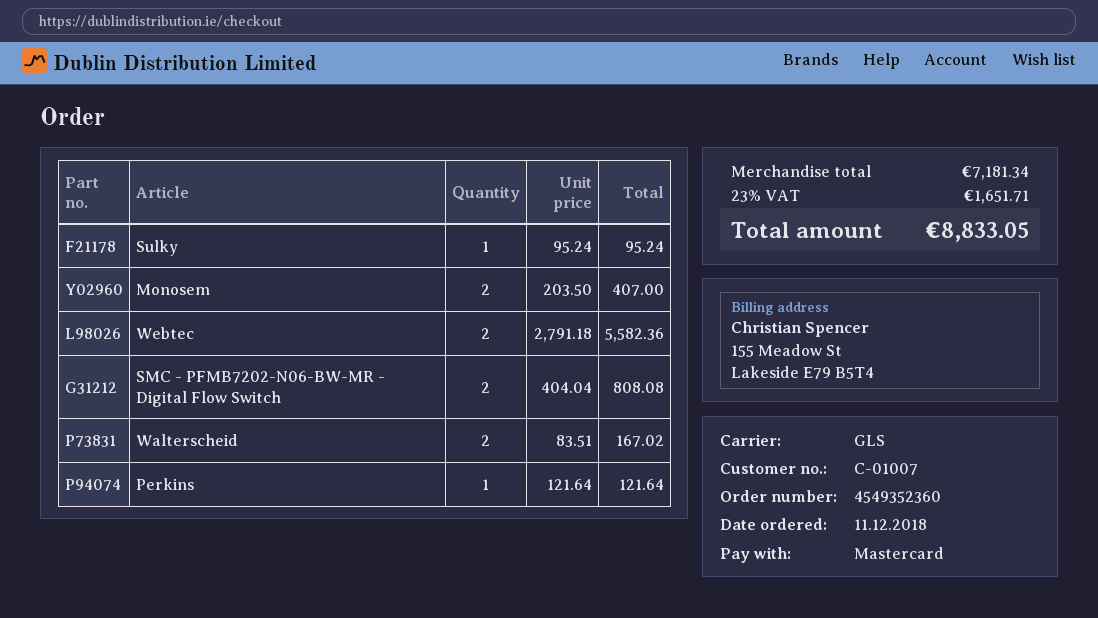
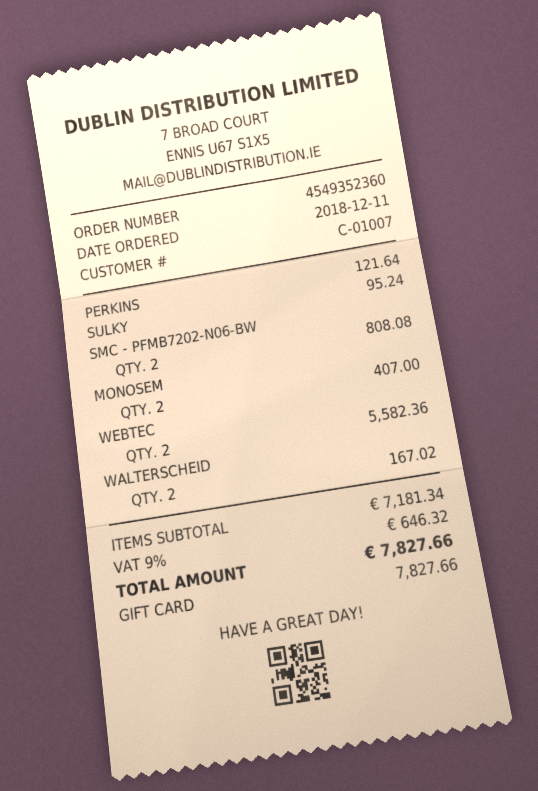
payment method: Mastercard -> gift card
tax: 23% = 1651.71 -> 9% = 646.32
total: 8833.05 -> 7827.66

